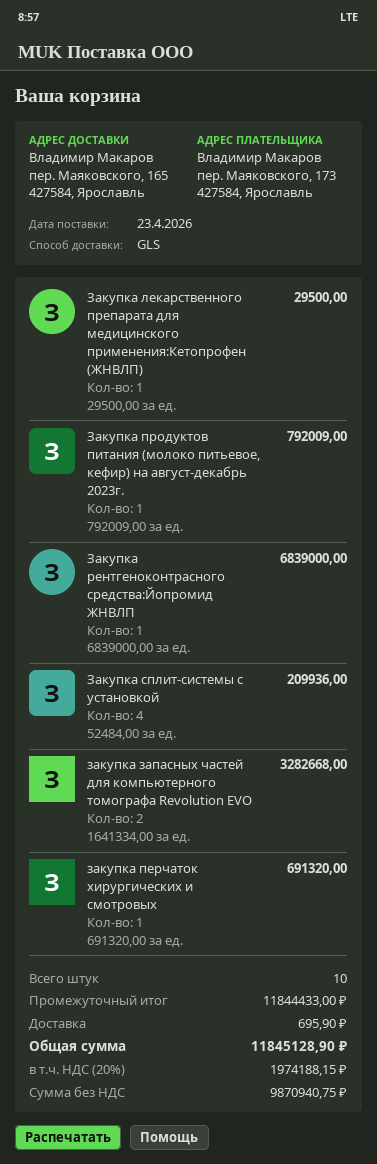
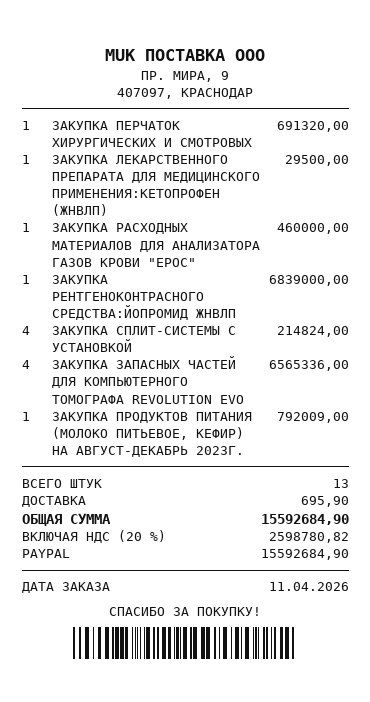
Закупка сплит-системы с установкой: 4 for 209936.00 -> 4 for 214824.00
закупка запасных частей для компьютерного томографа Revolution EVO: 2 for 3282668.00 -> 4 for 6565336.00
ЗАКУПКА РАСХОДНЫХ МАТЕРИАЛОВ ДЛЯ АНАЛИЗАТОРА ГАЗОВ КРОВИ "ЕРОС": none -> 1 for 460000.00
total quantity: 10 -> 13
tax: 20% = 1974188.15 -> 20% = 2598780.82
total: 11845128.90 -> 15592684.90

